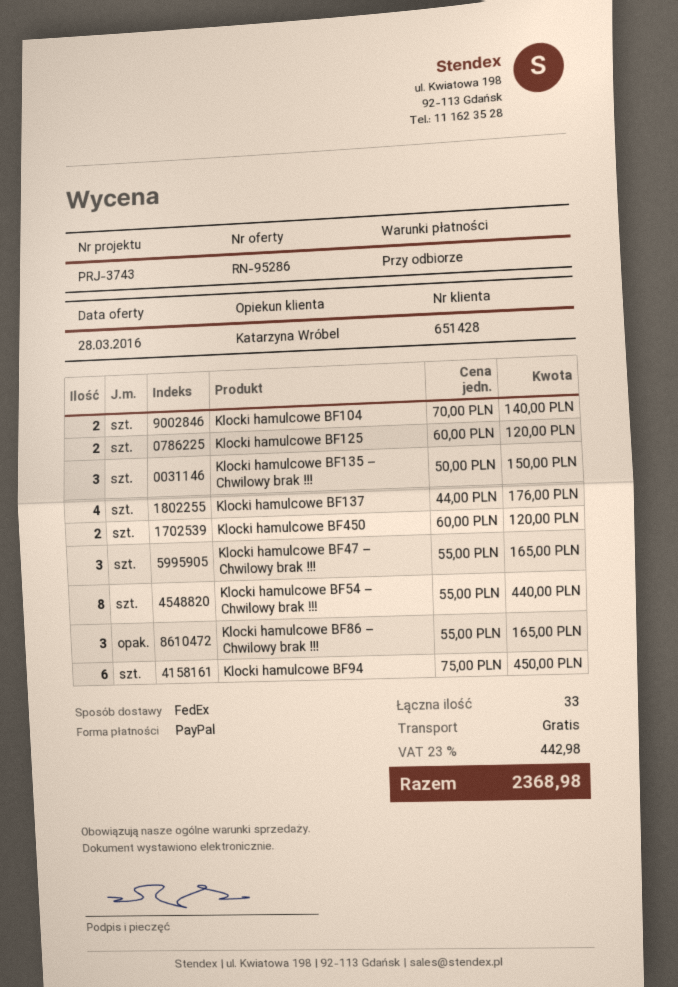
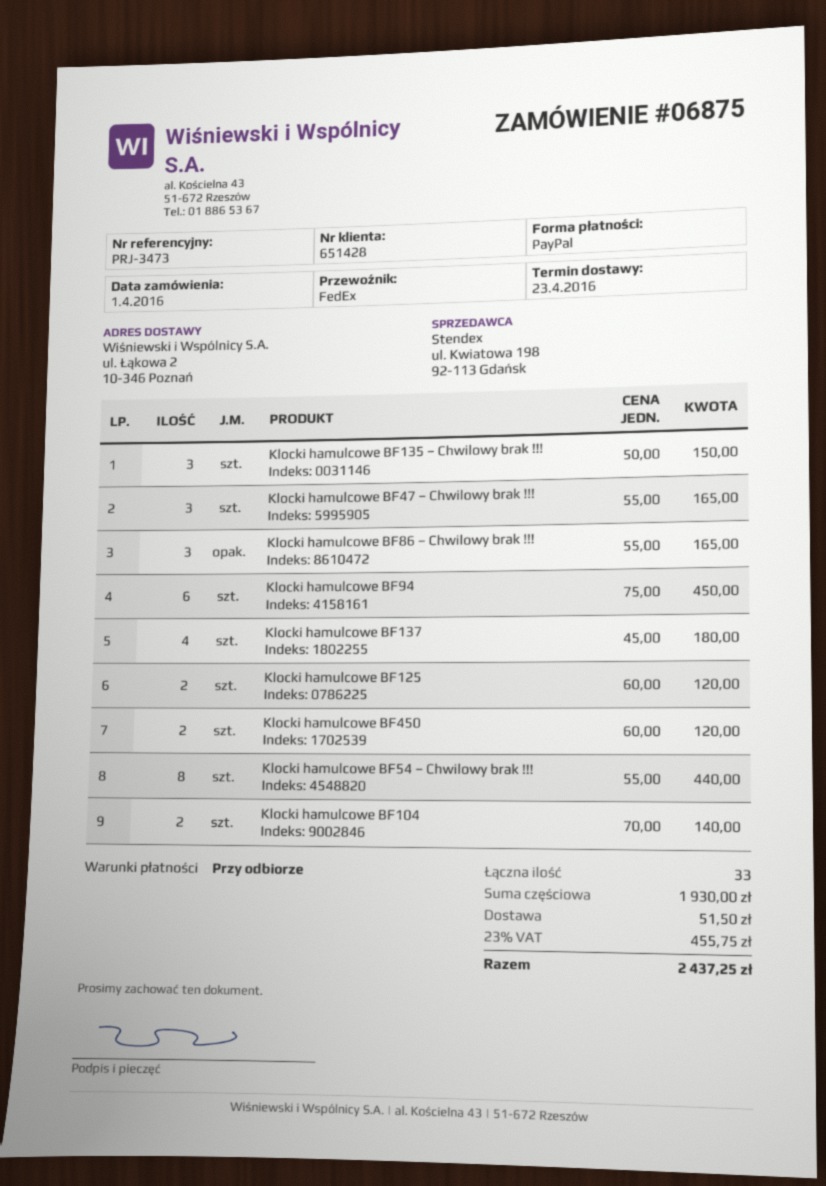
reference: PRJ-3743 -> PRJ-3473
Klocki hamulcowe BF137: 4 x 44.00 = 176.00 -> 4 x 45.00 = 180.00
shipping: 0.00 -> 51.50
tax: 23% = 442.98 -> 23% = 455.75
total: 2368.98 -> 2437.25

